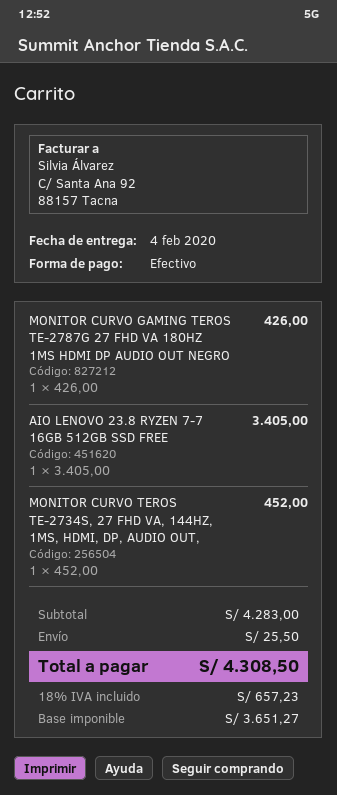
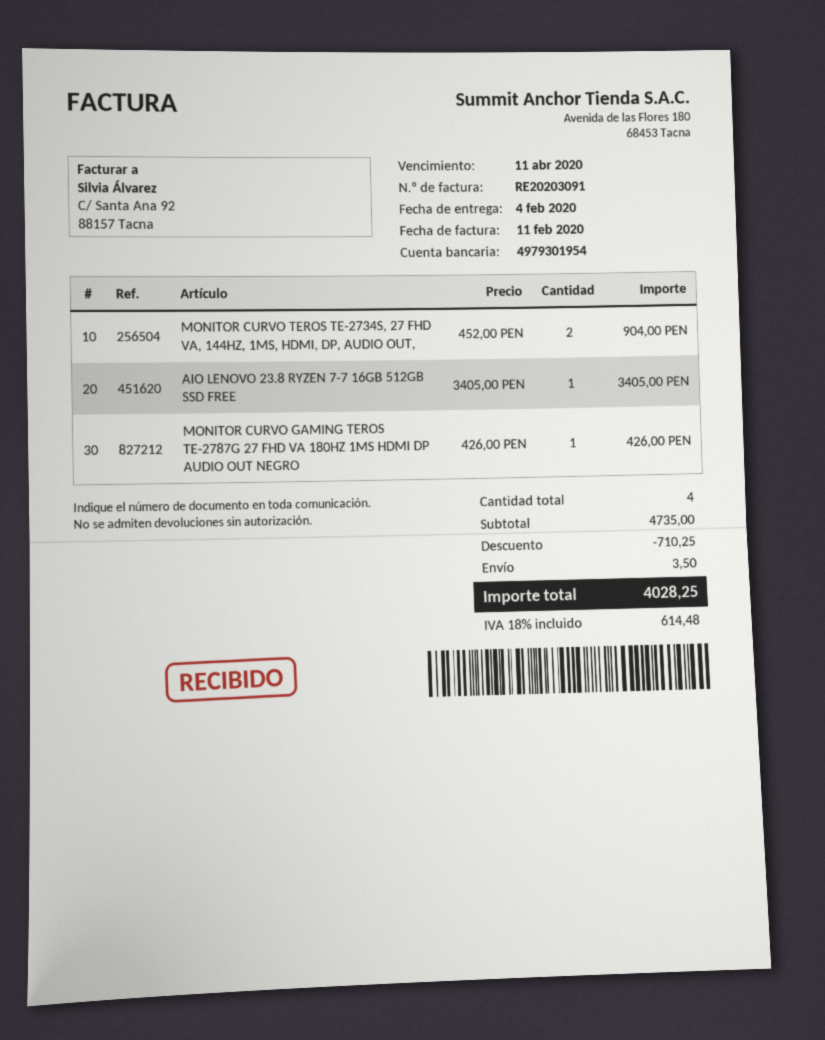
MONITOR CURVO TEROS TE-2734S, 27 FHD VA, 144HZ, 1MS, HDMI, DP, AUDIO OUT,: 1 x 452.00 = 452.00 -> 2 x 452.00 = 904.00
subtotal: 4283.00 -> 4735.00
discount: none -> 710.25
shipping: 25.50 -> 3.50
tax: 18% = 657.23 -> 18% = 614.48
total: 4308.50 -> 4028.25

